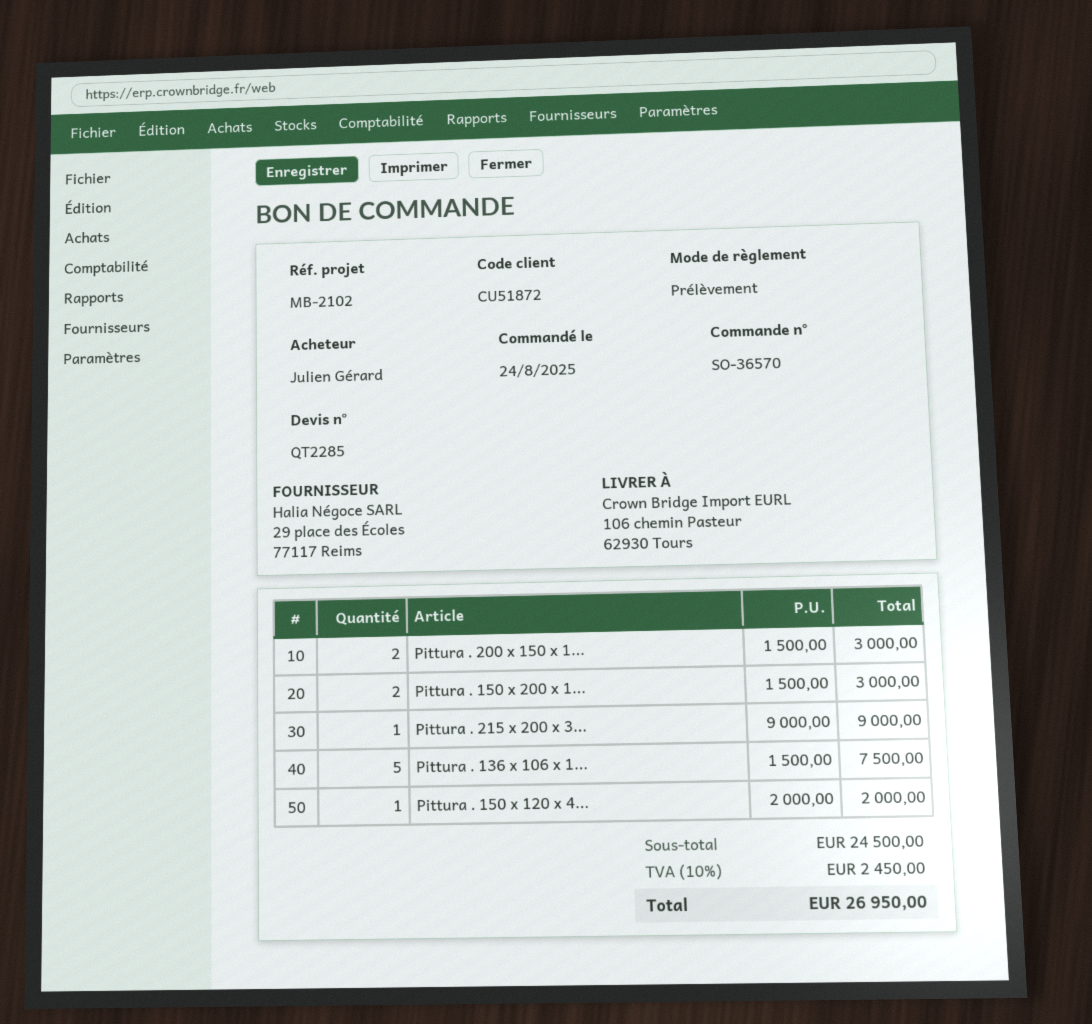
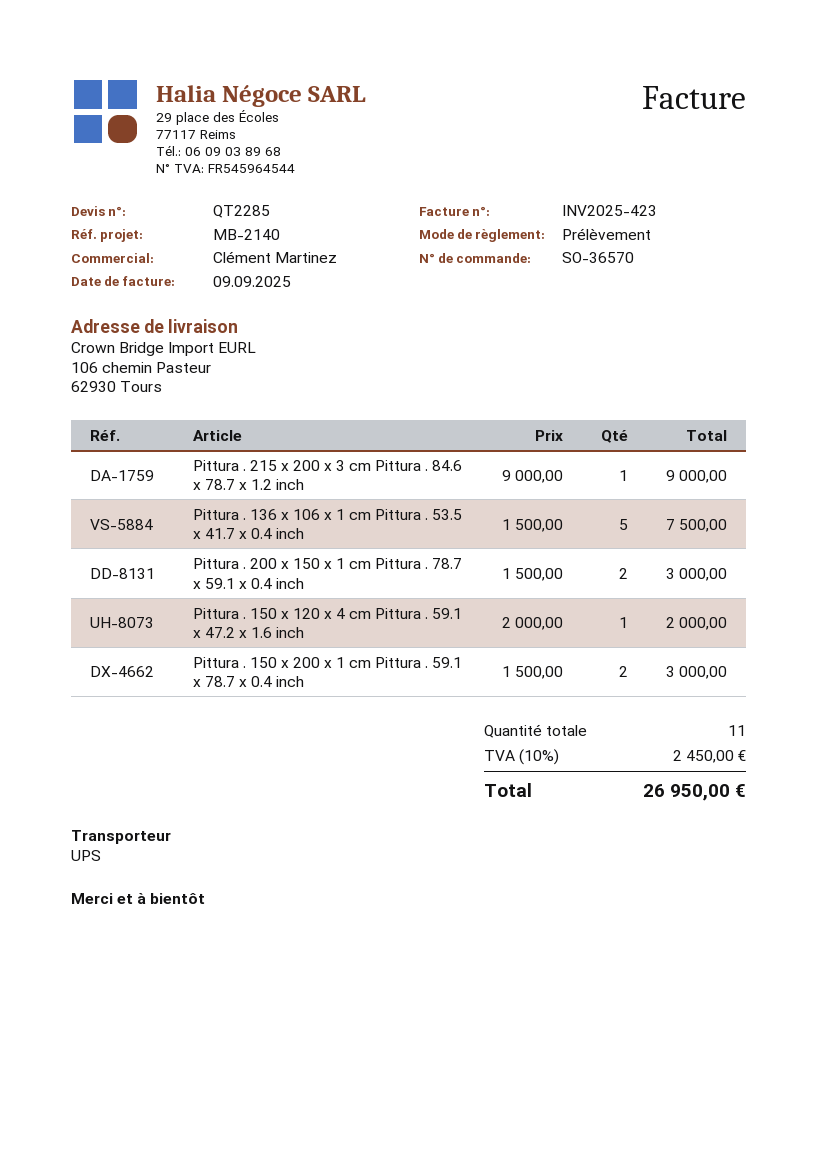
reference: MB-2102 -> MB-2140

